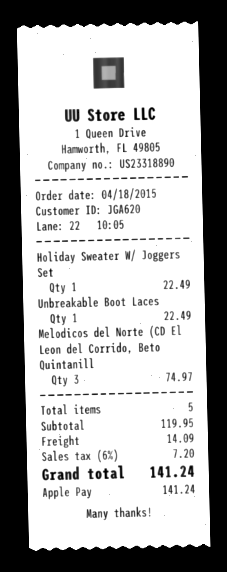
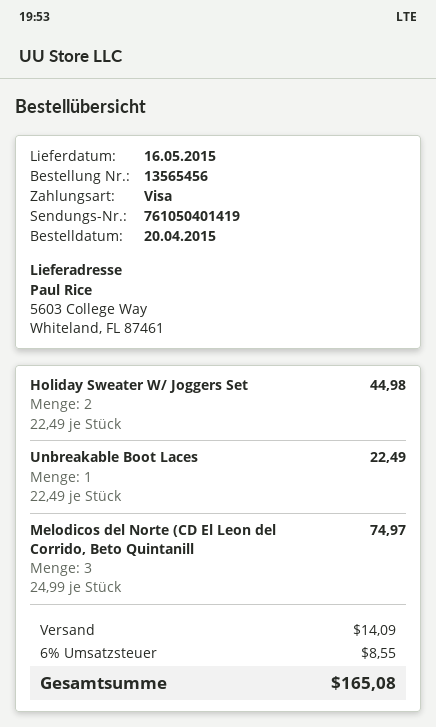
order date: 2015-04-18 -> 2015-04-20
payment method: Apple Pay -> Visa
Holiday Sweater W/ Joggers Set: 1 for 22.49 -> 2 for 44.98
tax: 6% = 7.20 -> 6% = 8.55
total: 141.24 -> 165.08

